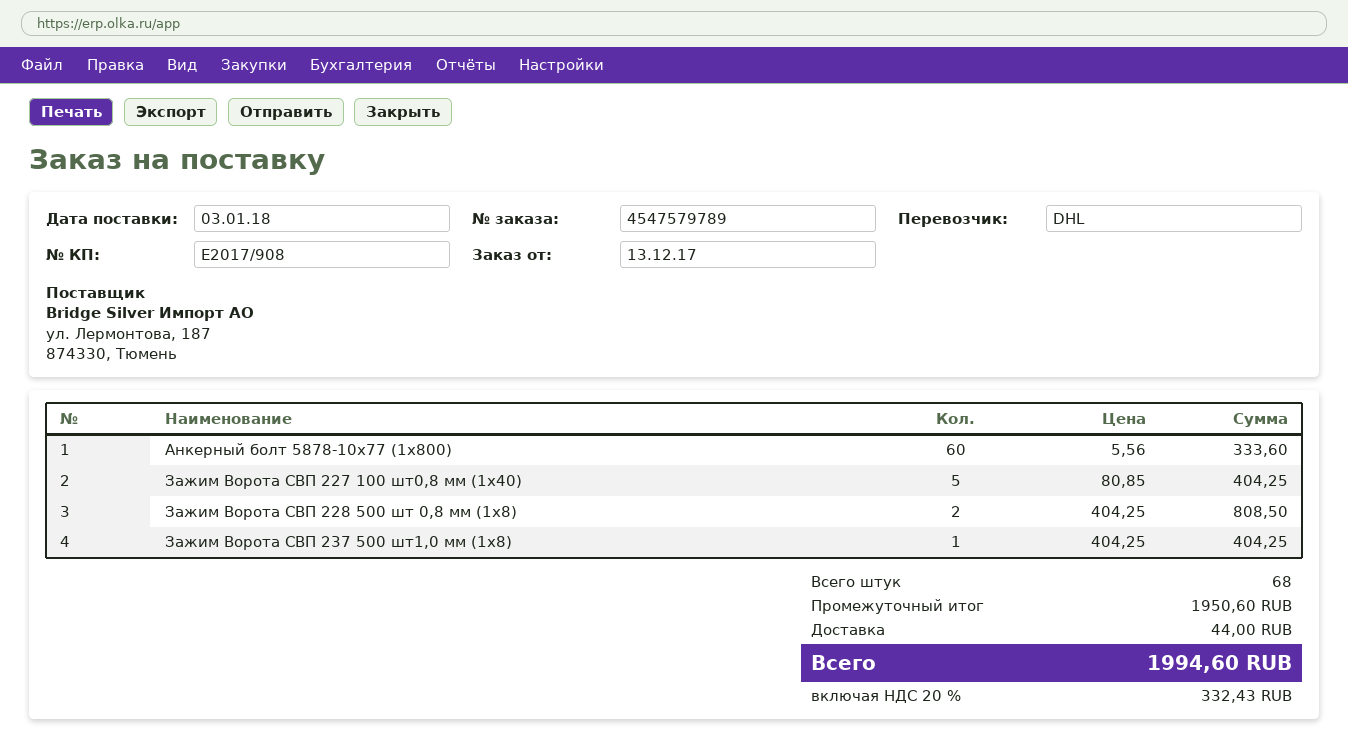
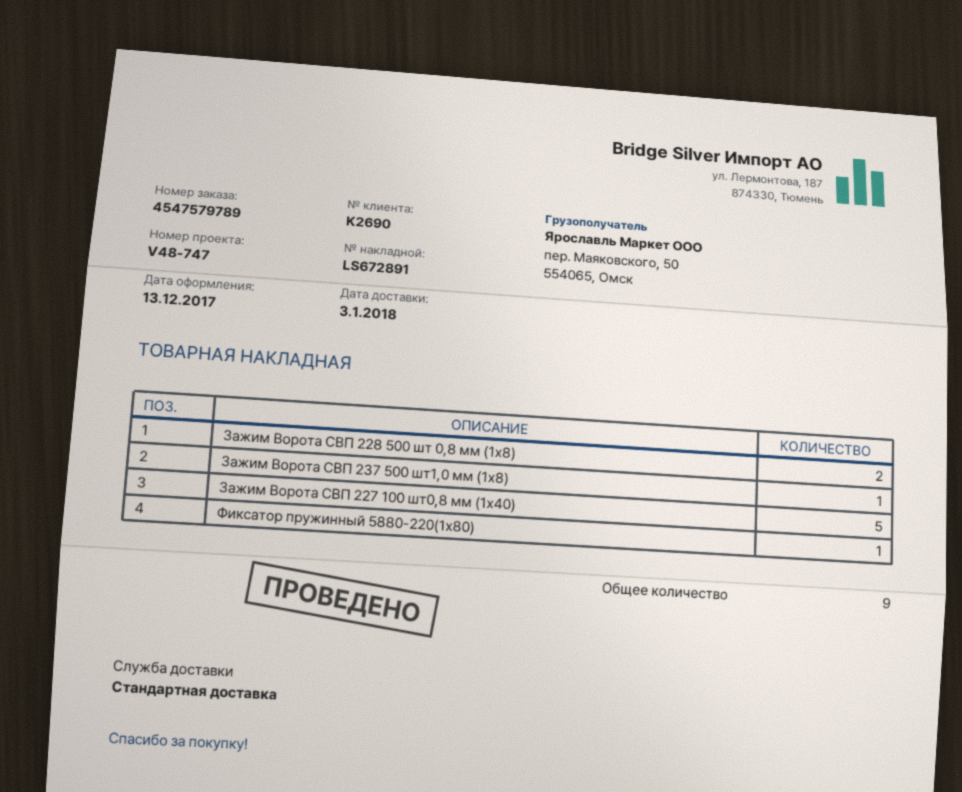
shipping method: DHL -> standard
Анкерный болт 5878-10х77 (1х800): 60 -> none
Фиксатор пружинный 5880-220(1х80): none -> 1
total quantity: 68 -> 9

